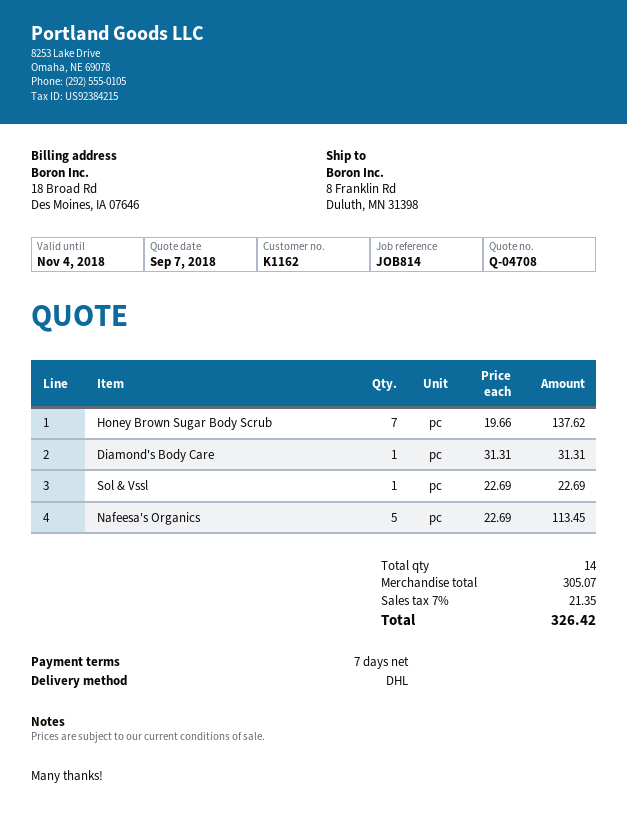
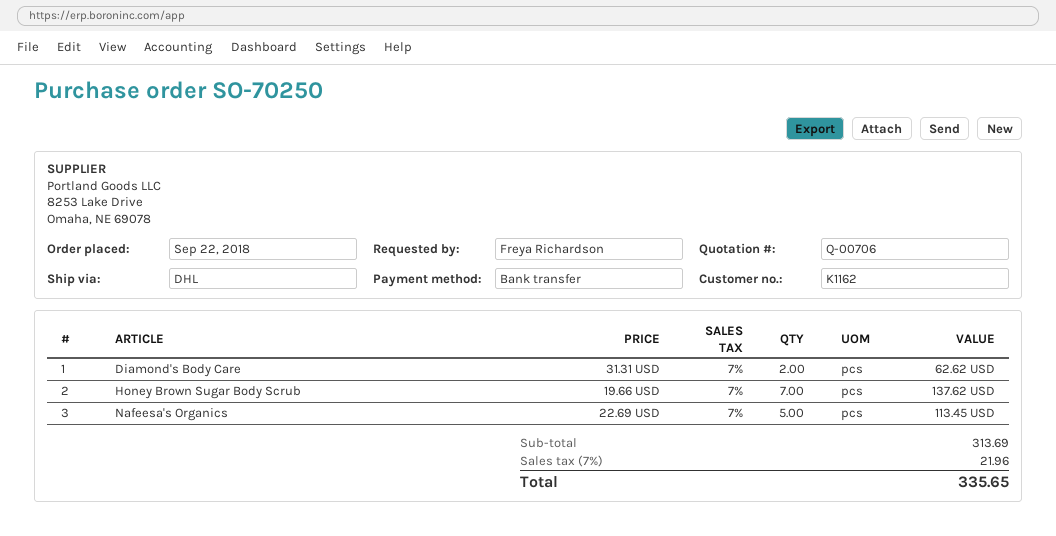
quote number: Q-04708 -> Q-00706
Diamond's Body Care: 1 x 31.31 = 31.31 -> 2 x 31.31 = 62.62
Sol & Vssl: 1 x 22.69 = 22.69 -> none
subtotal: 305.07 -> 313.69
tax: 7% = 21.35 -> 7% = 21.96
total: 326.42 -> 335.65

